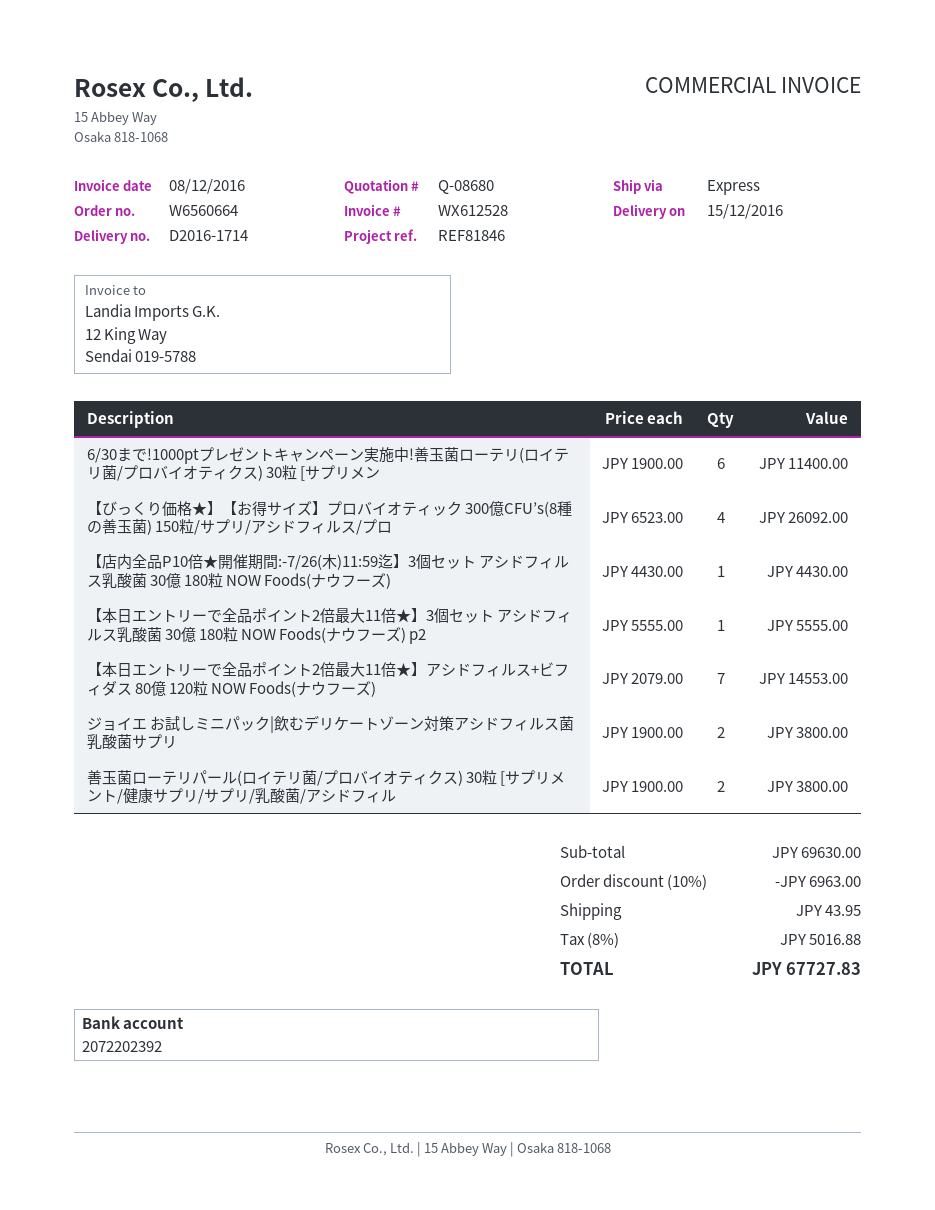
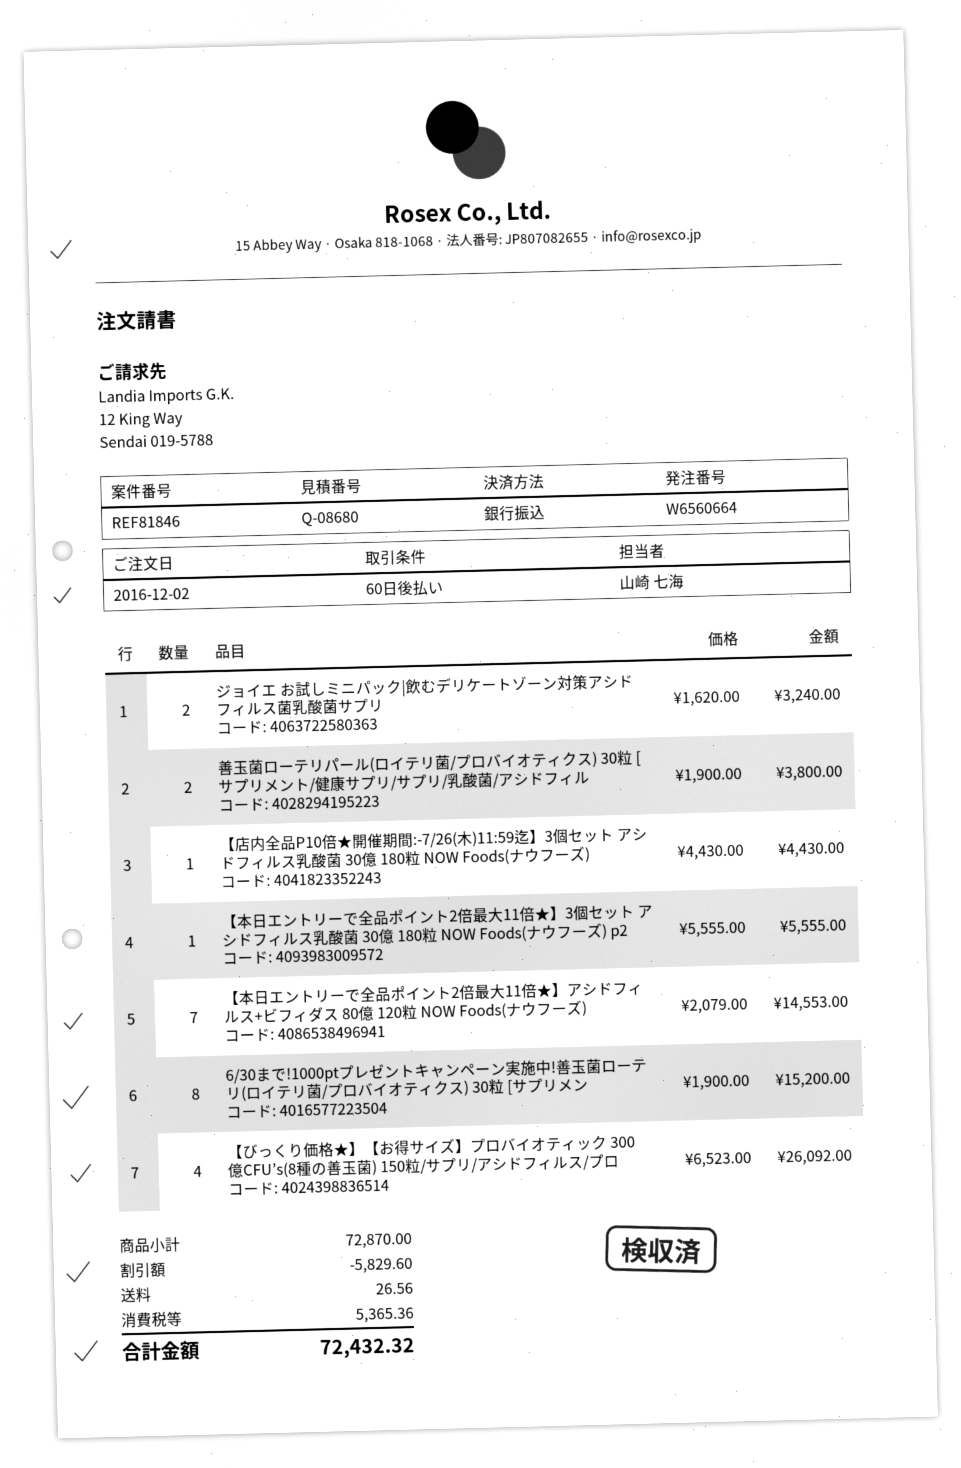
6/30まで!1000ptプレゼントキャンペーン実施中!善玉菌ローテリ(ロイテリ菌/プロバイオティクス) 30粒 [サプリメン: 6 x 1900.00 = 11400.00 -> 8 x 1900.00 = 15200.00
ジョイエ お試しミニパック|飲むデリケートゾーン対策アシドフィルス菌乳酸菌サプリ: 2 x 1900.00 = 3800.00 -> 2 x 1620.00 = 3240.00
subtotal: 69630.00 -> 72870.00
discount: 6963.00 -> 5829.60
shipping: 43.95 -> 26.56
tax: 5016.88 -> 5365.36
total: 67727.83 -> 72432.32

